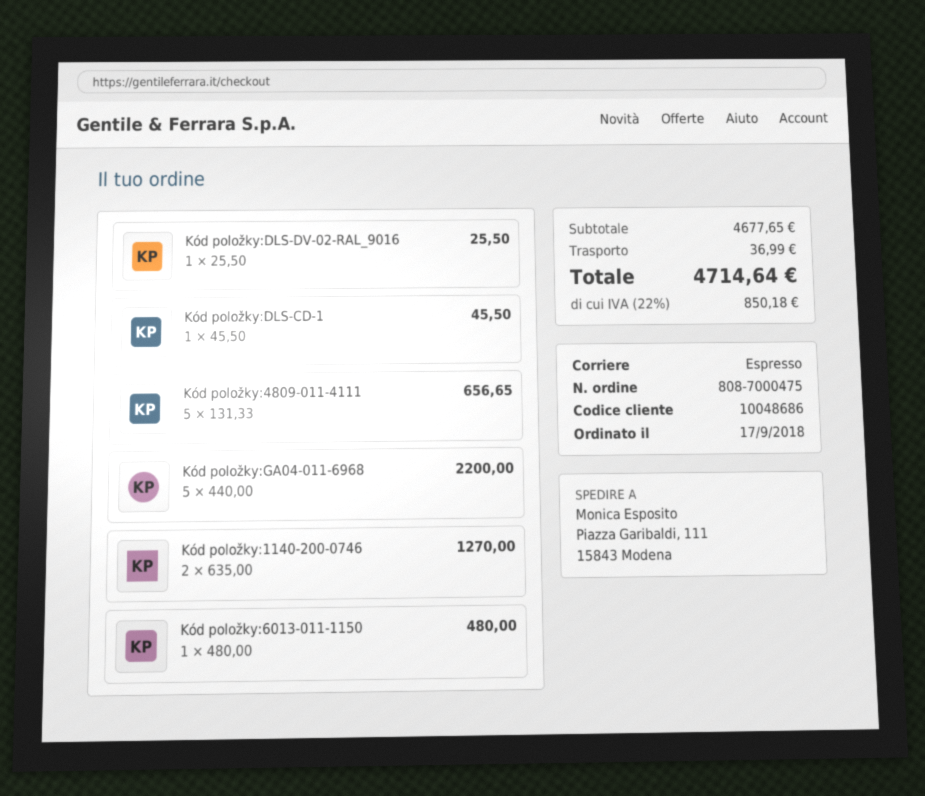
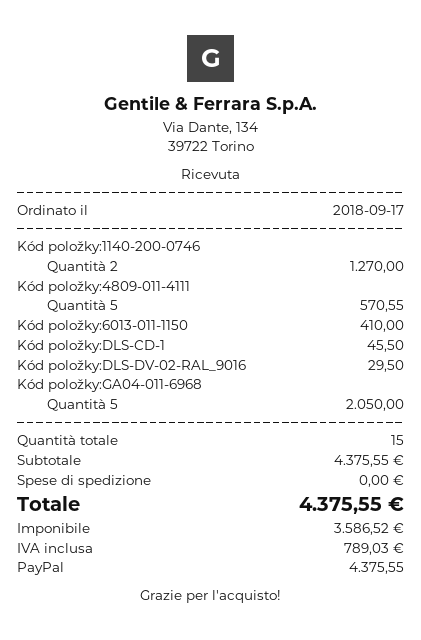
Kód položky:DLS-DV-02-RAL_9016: 1 for 25.50 -> 1 for 29.50
Kód položky:4809-011-4111: 5 for 656.65 -> 5 for 570.55
Kód položky:GA04-011-6968: 5 for 2200.00 -> 5 for 2050.00
Kód položky:6013-011-1150: 1 for 480.00 -> 1 for 410.00
subtotal: 4677.65 -> 4375.55
shipping: 36.99 -> 0.00
tax: 850.18 -> 789.03
total: 4714.64 -> 4375.55

